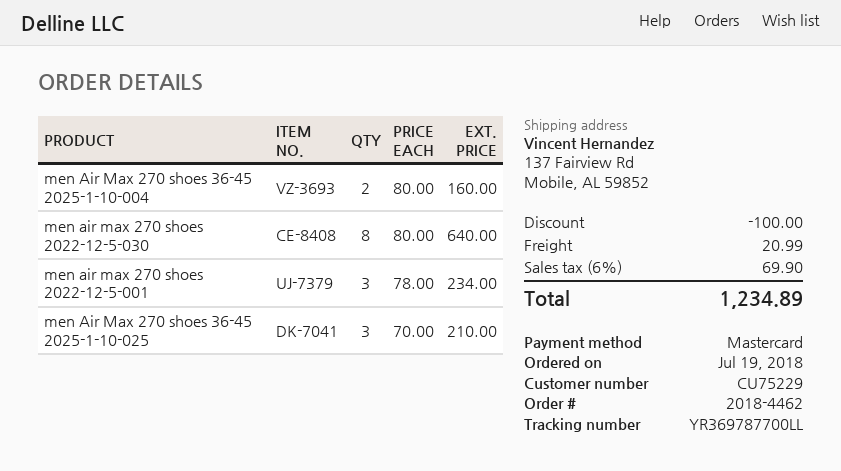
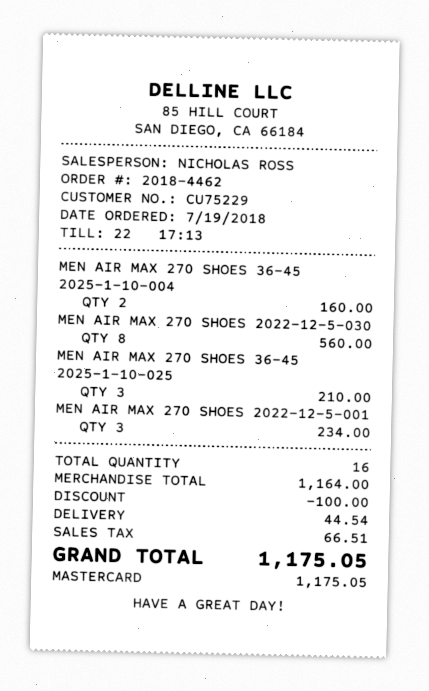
men air max 270 shoes 2022-12-5-030: 8 for 640.00 -> 8 for 560.00
shipping: 20.99 -> 44.54
tax: 69.90 -> 66.51
total: 1234.89 -> 1175.05

